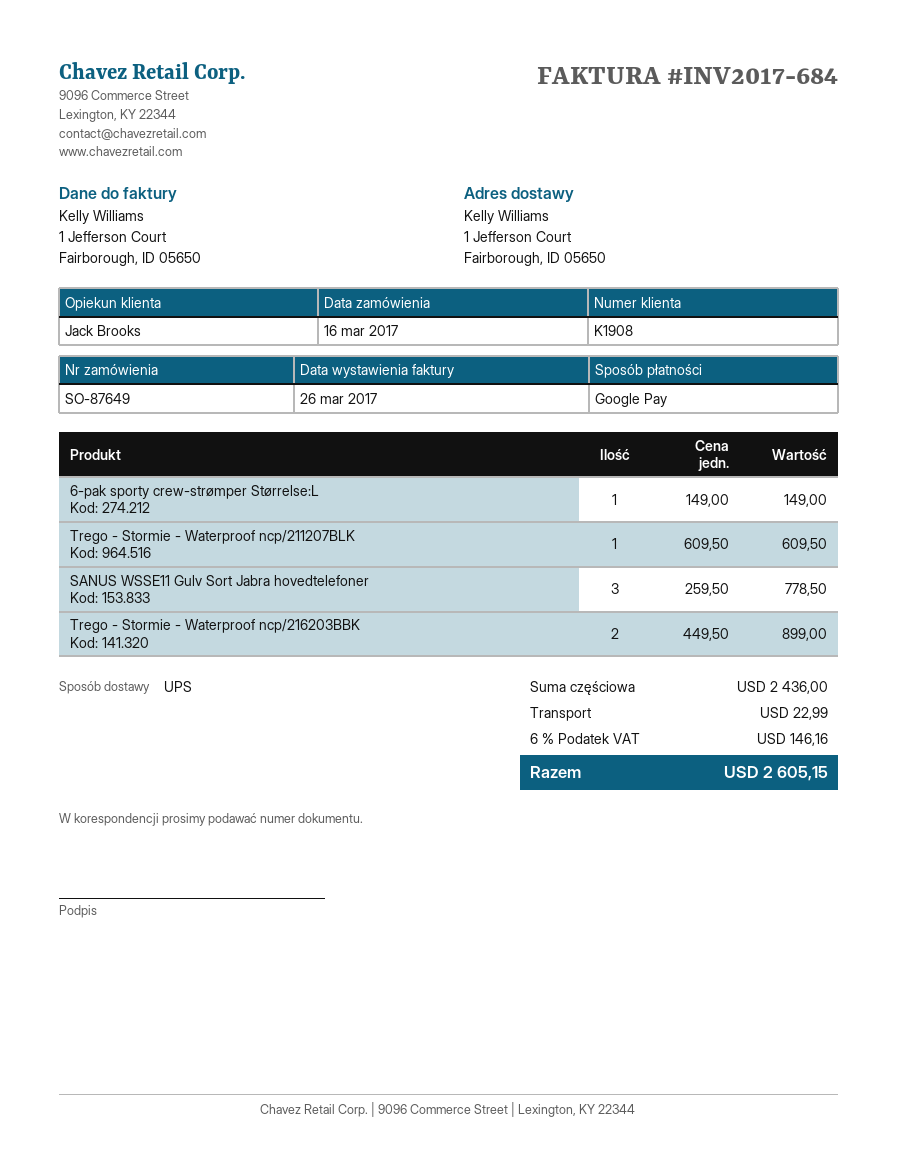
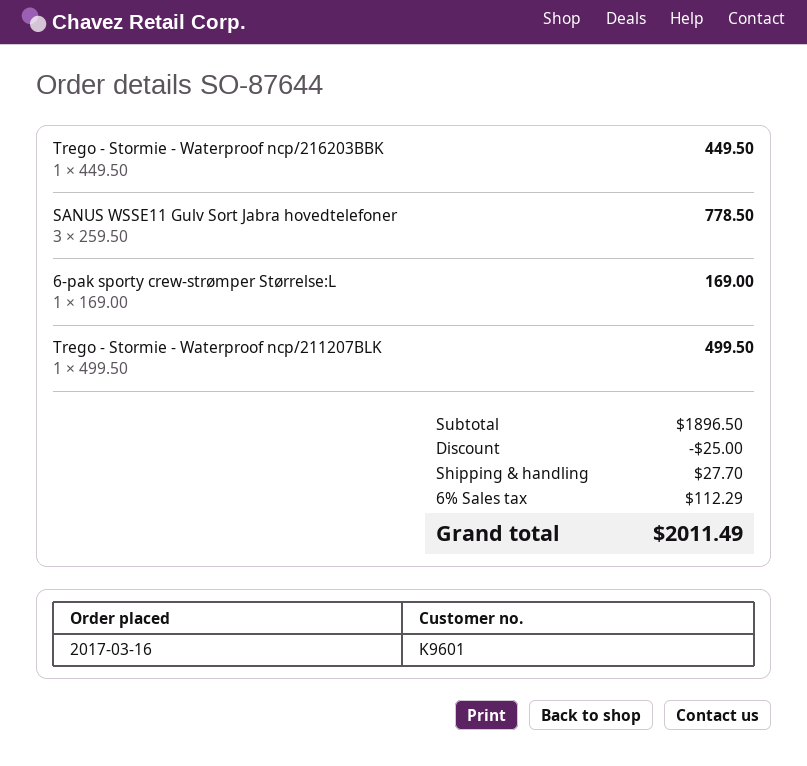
order number: SO-87649 -> SO-87644
customer number: K1908 -> K9601
6-pak sporty crew-strømper Størrelse:L: 1 x 149.00 = 149.00 -> 1 x 169.00 = 169.00
Trego - Stormie - Waterproof ncp/211207BLK: 1 x 609.50 = 609.50 -> 1 x 499.50 = 499.50
Trego - Stormie - Waterproof ncp/216203BBK: 2 x 449.50 = 899.00 -> 1 x 449.50 = 449.50
subtotal: 2436.00 -> 1896.50
discount: none -> 25.00
shipping: 22.99 -> 27.70
tax: 6% = 146.16 -> 6% = 112.29
total: 2605.15 -> 2011.49

